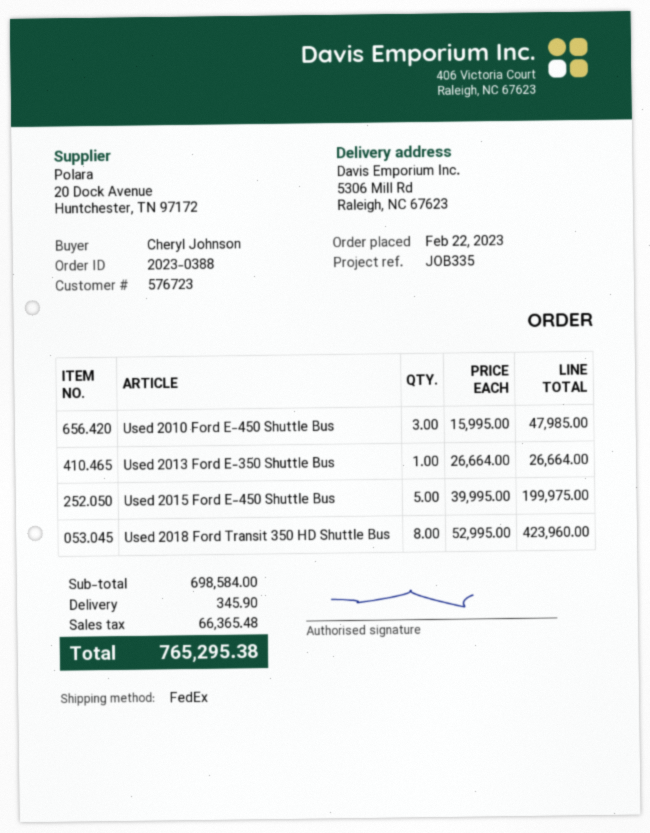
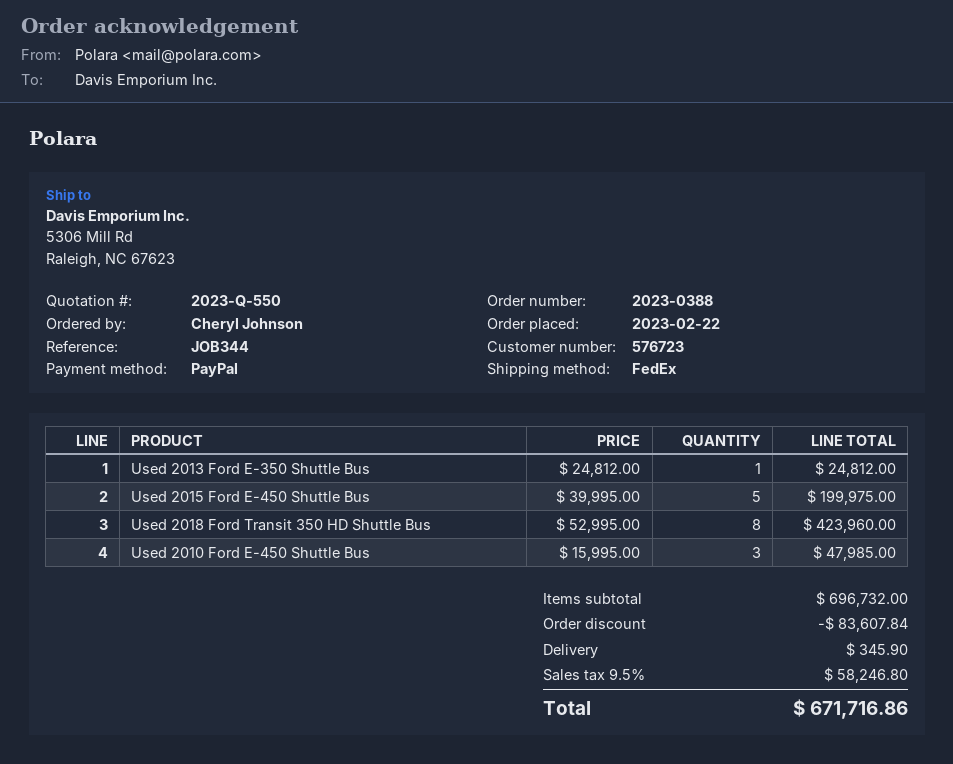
reference: JOB335 -> JOB344
Used 2013 Ford E-350 Shuttle Bus: 1 x 26664.00 = 26664.00 -> 1 x 24812.00 = 24812.00
subtotal: 698584.00 -> 696732.00
discount: none -> 83607.84
tax: 66365.48 -> 58246.80
total: 765295.38 -> 671716.86

